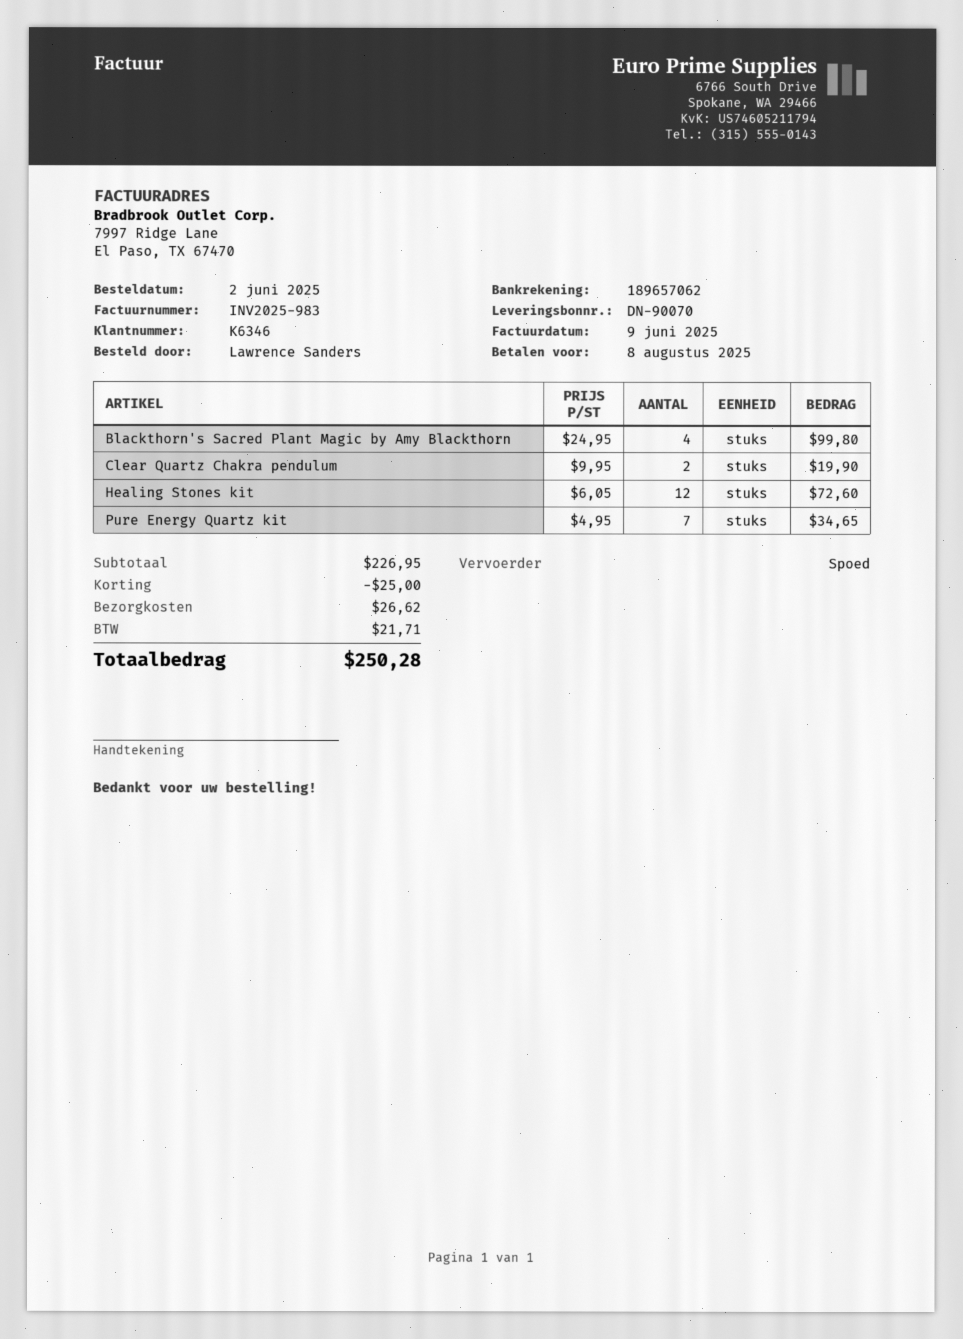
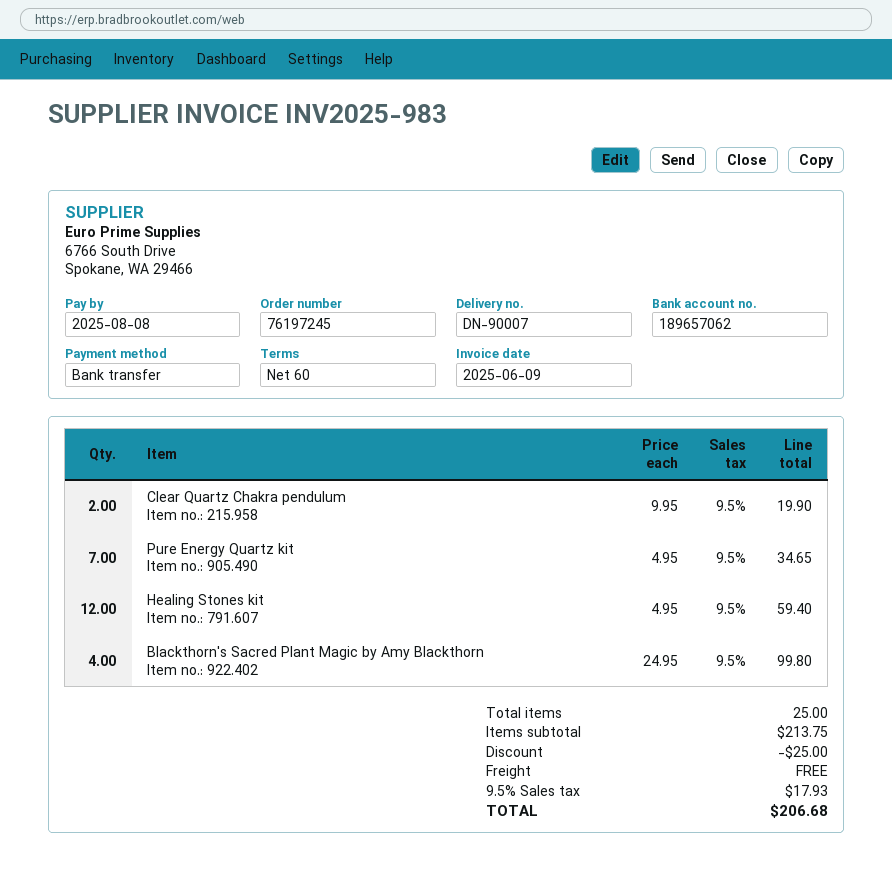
delivery note number: DN-90070 -> DN-90007
Healing Stones kit: 12 x 6.05 = 72.60 -> 12 x 4.95 = 59.40
subtotal: 226.95 -> 213.75
shipping: 26.62 -> 0.00
tax: 21.71 -> 17.93
total: 250.28 -> 206.68

